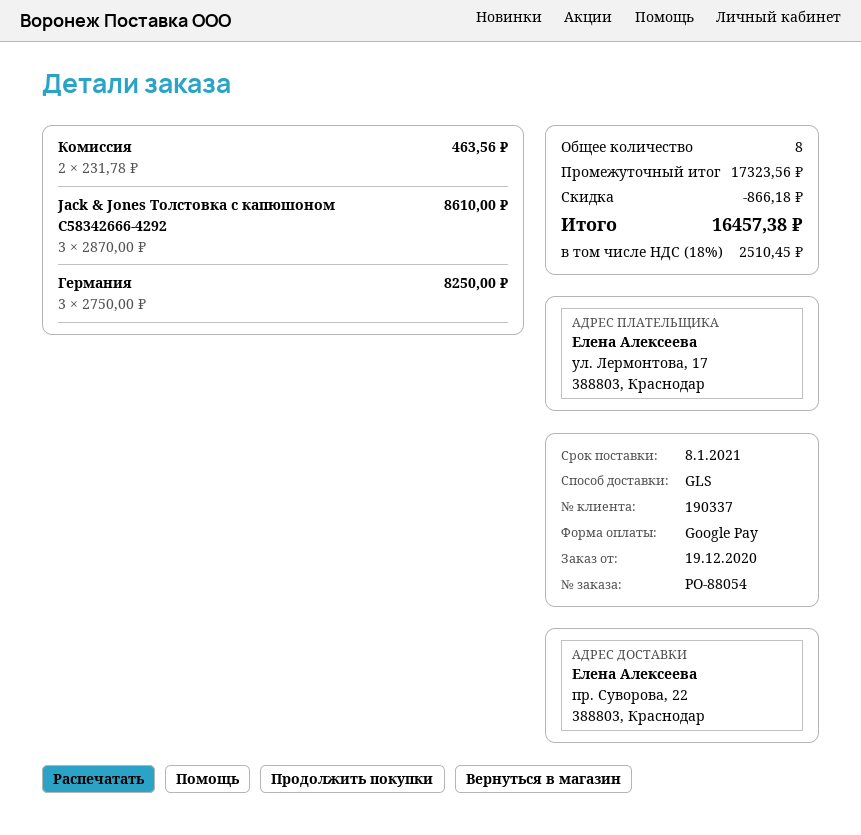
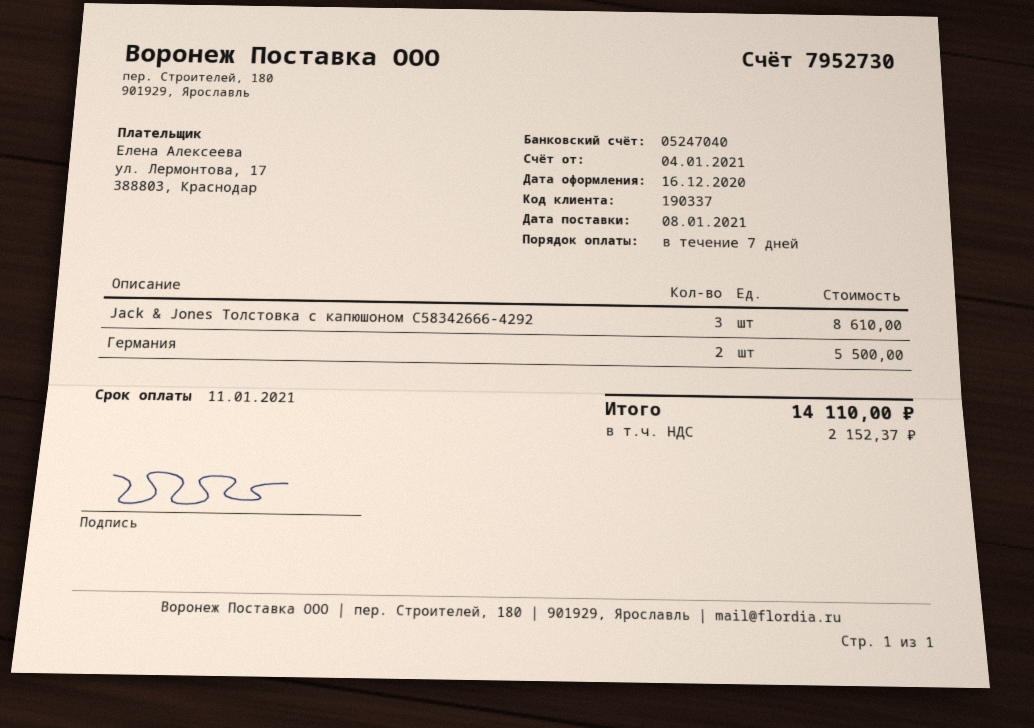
order date: 2020-12-19 -> 2020-12-16
Комиссия: 2 for 463.56 -> none
Германия: 3 for 8250.00 -> 2 for 5500.00
discount: 866.18 -> none
tax: 2510.45 -> 2152.37
total: 16457.38 -> 14110.00

